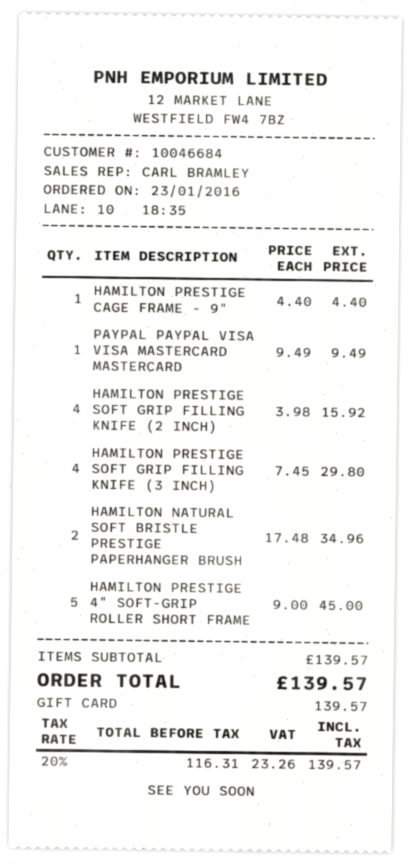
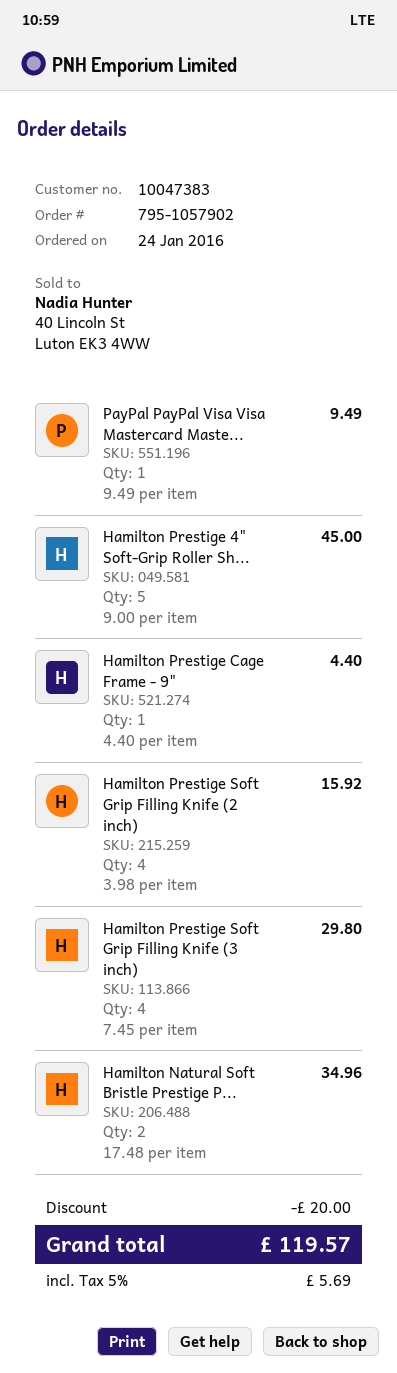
order date: 2016-01-23 -> 2016-01-24
customer number: 10046684 -> 10047383
discount: none -> 20.00
tax: 20% = 23.26 -> 5% = 5.69
total: 139.57 -> 119.57

